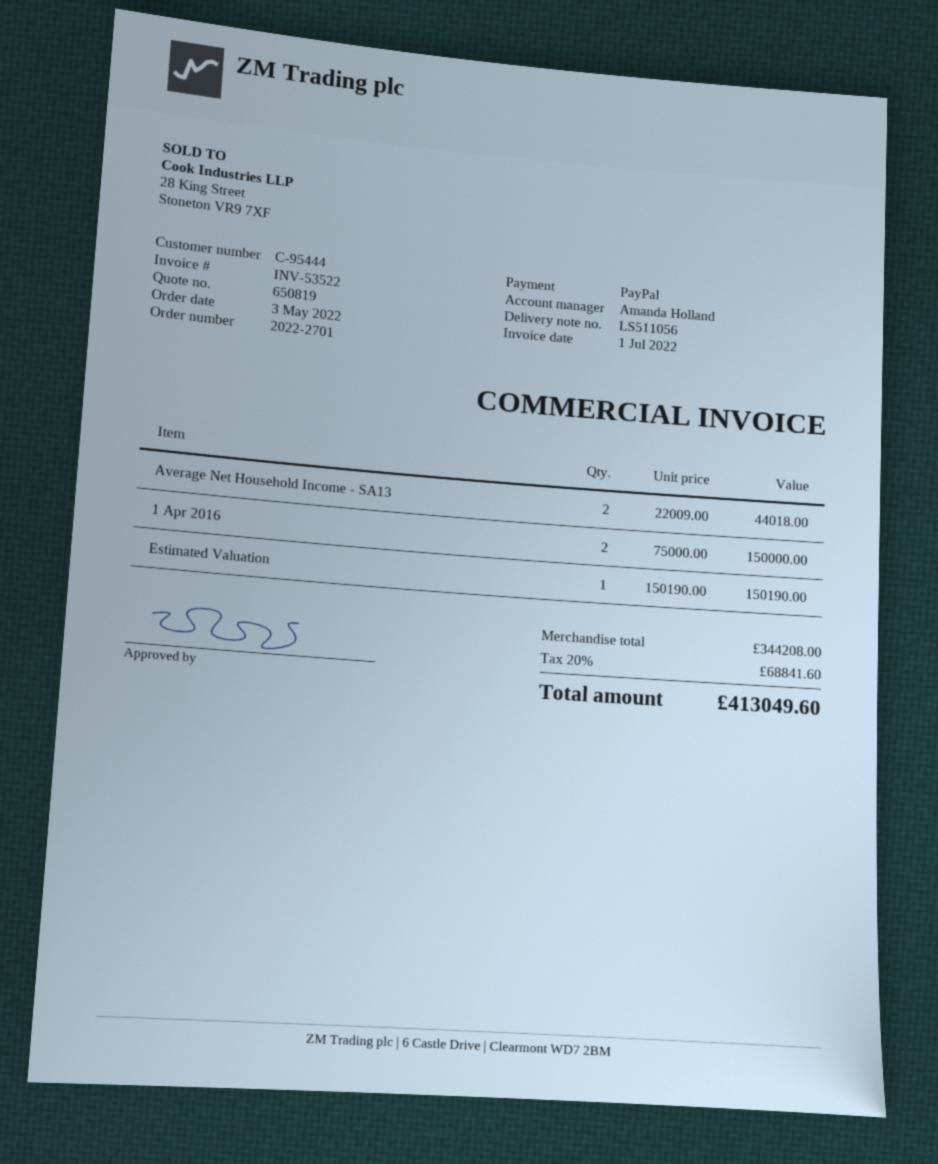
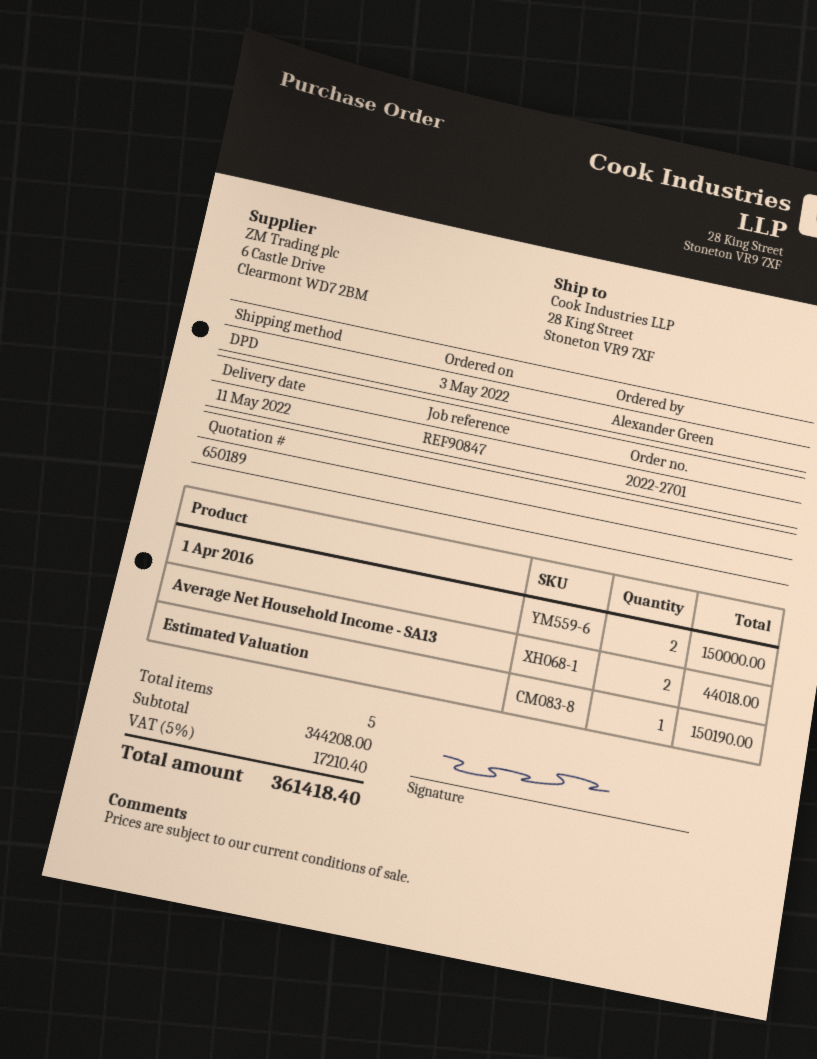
quote number: 650819 -> 650189
tax: 20% = 68841.60 -> 5% = 17210.40
total: 413049.60 -> 361418.40

